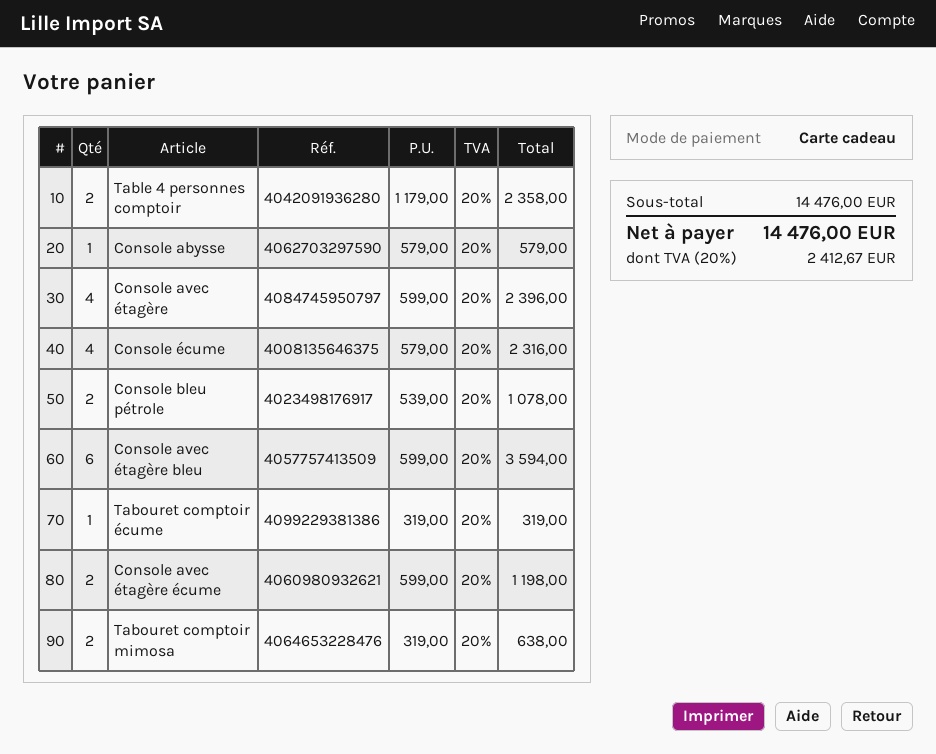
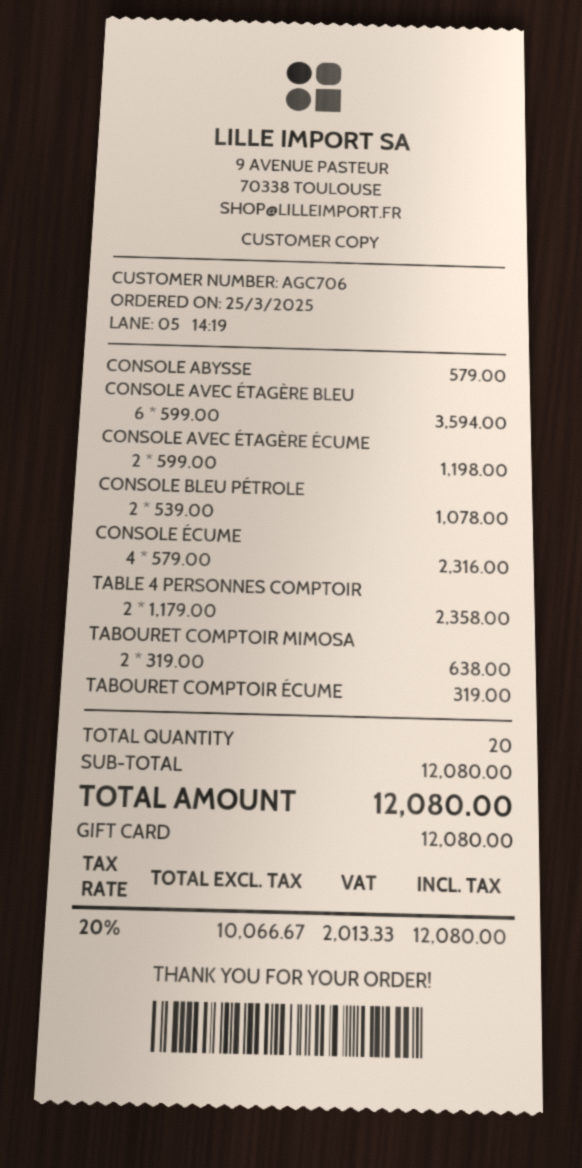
Console avec étagère: 4 x 599.00 = 2396.00 -> none
subtotal: 14476.00 -> 12080.00
tax: 20% = 2412.67 -> 20% = 2013.33
total: 14476.00 -> 12080.00

